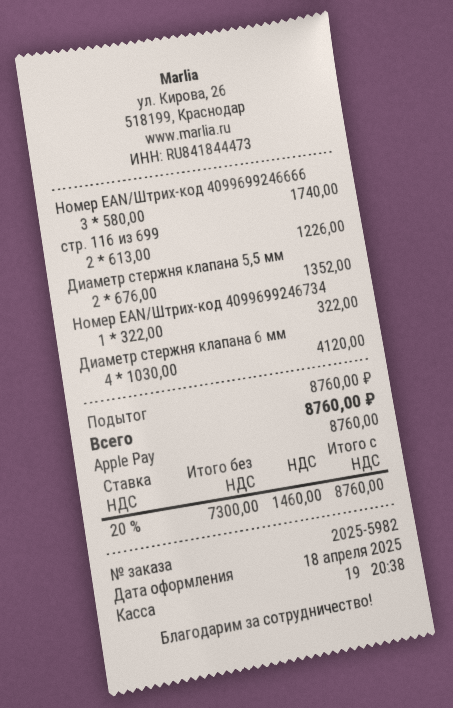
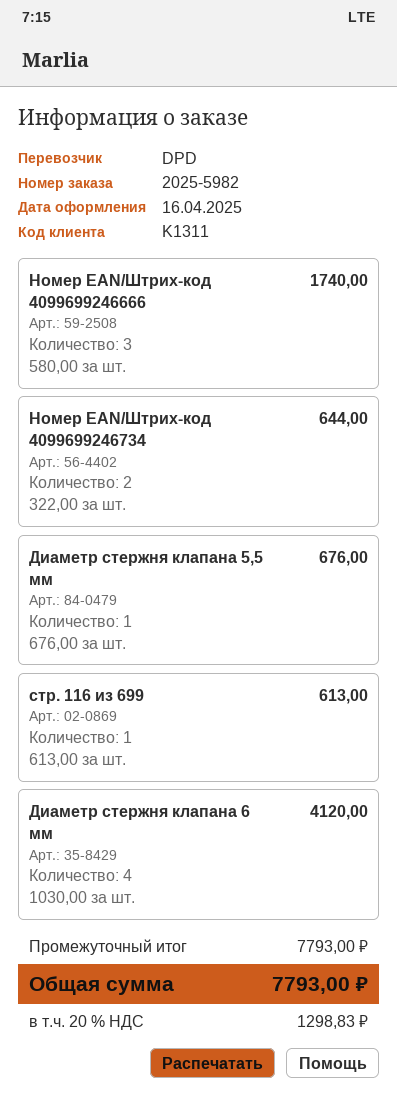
order date: 2025-04-18 -> 2025-04-16
стр. 116 из 699: 2 x 613.00 = 1226.00 -> 1 x 613.00 = 613.00
Диаметр стержня клапана 5,5 мм: 2 x 676.00 = 1352.00 -> 1 x 676.00 = 676.00
Номер EAN/Штрих-код 4099699246734: 1 x 322.00 = 322.00 -> 2 x 322.00 = 644.00
subtotal: 8760.00 -> 7793.00
tax: 20% = 1460.00 -> 20% = 1298.83
total: 8760.00 -> 7793.00

